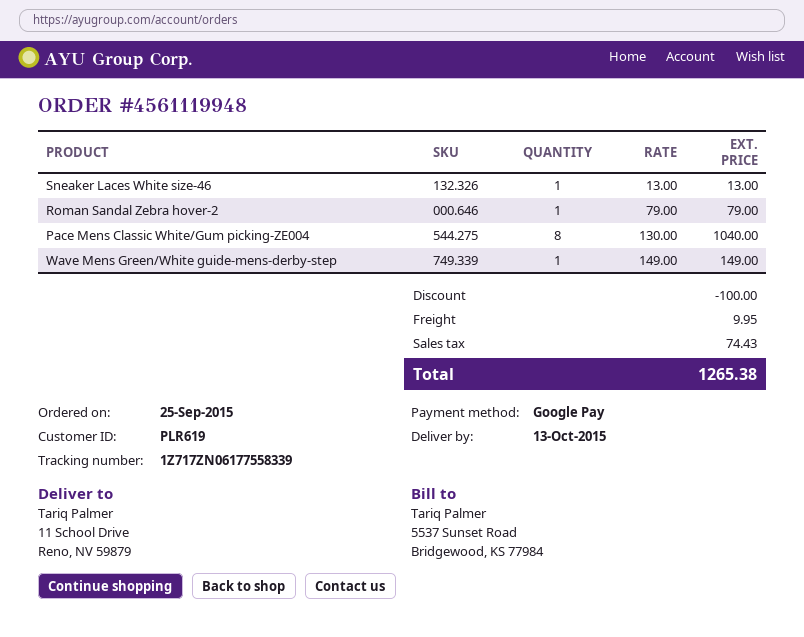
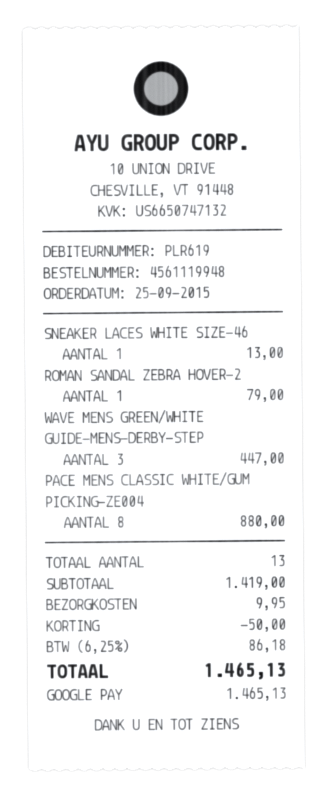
Pace Mens Classic White/Gum picking-ZE004: 8 for 1040.00 -> 8 for 880.00
Wave Mens Green/White guide-mens-derby-step: 1 for 149.00 -> 3 for 447.00
discount: 100.00 -> 50.00
tax: 74.43 -> 86.18
total: 1265.38 -> 1465.13

